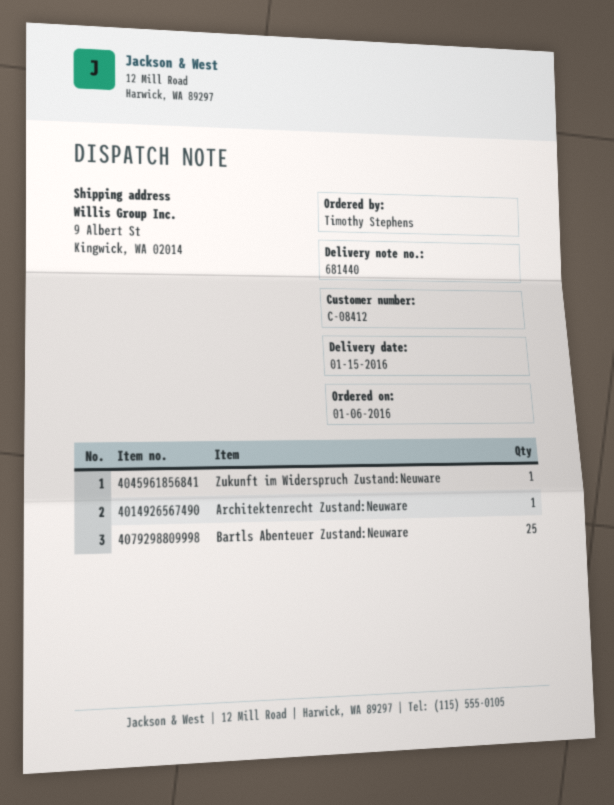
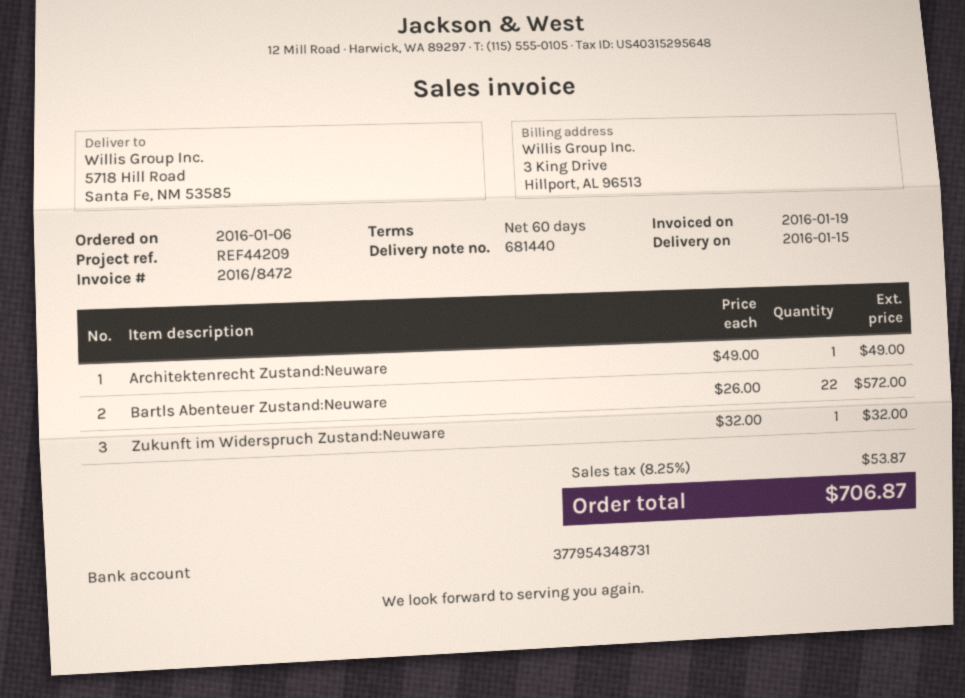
ship to: 9 Albert St, Kingwick, WA 02014 -> 5718 Hill Road, Santa Fe, NM 53585
Bartls Abenteuer Zustand:Neuware: 25 -> 22

